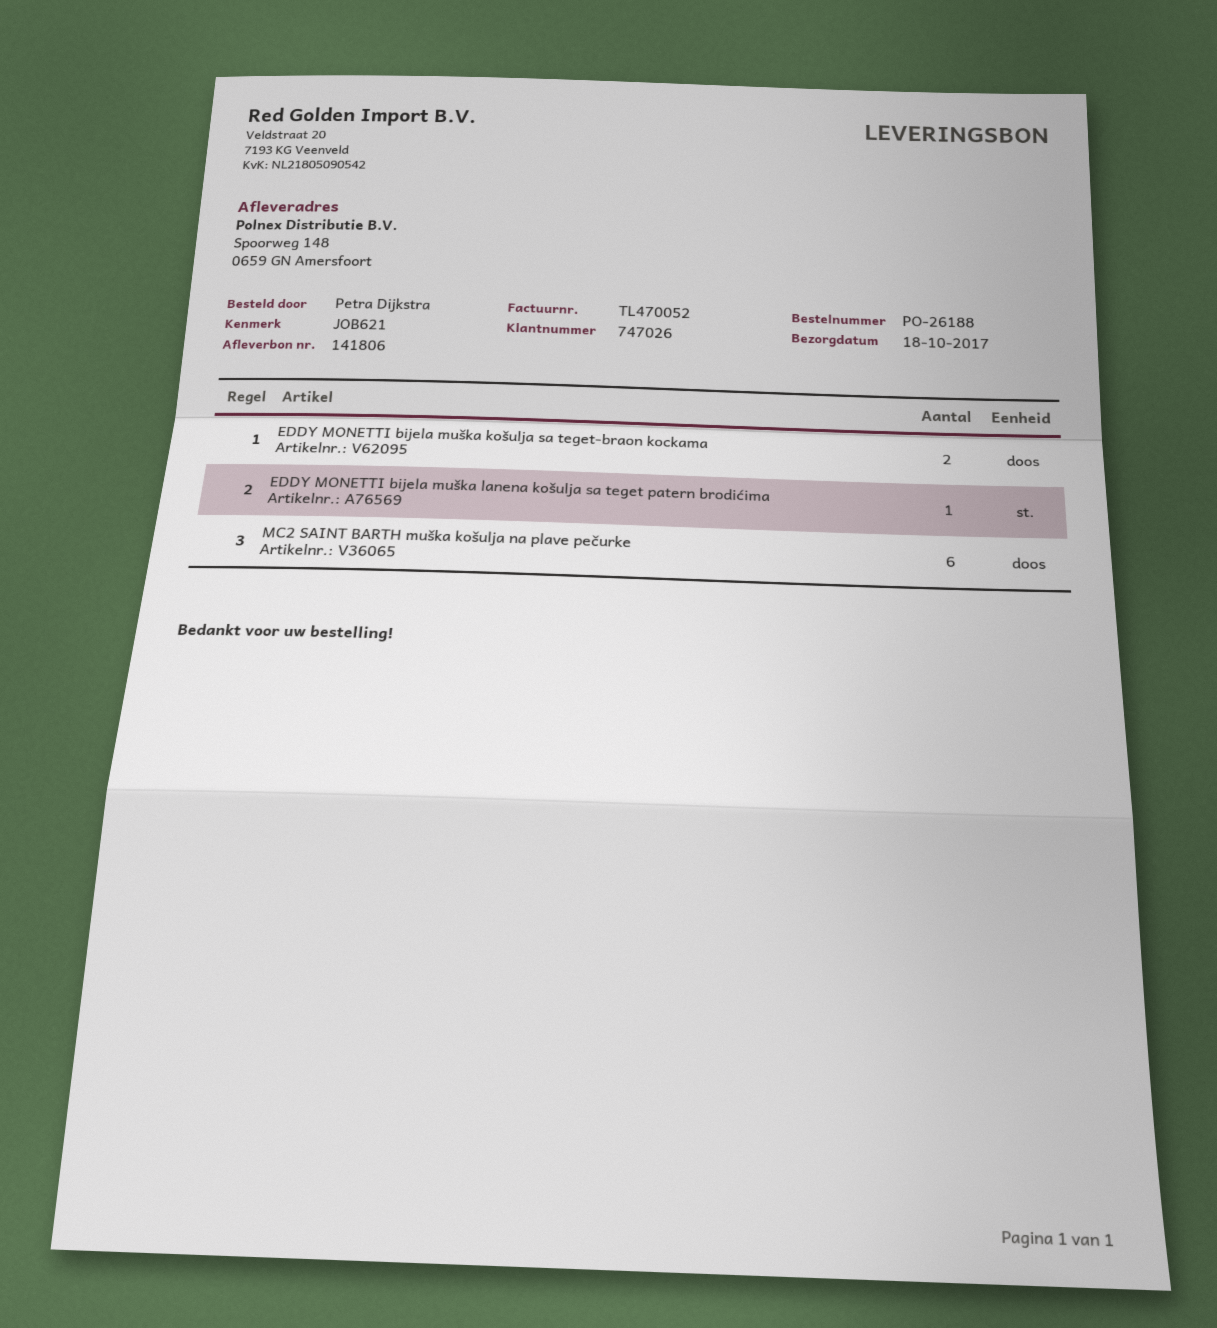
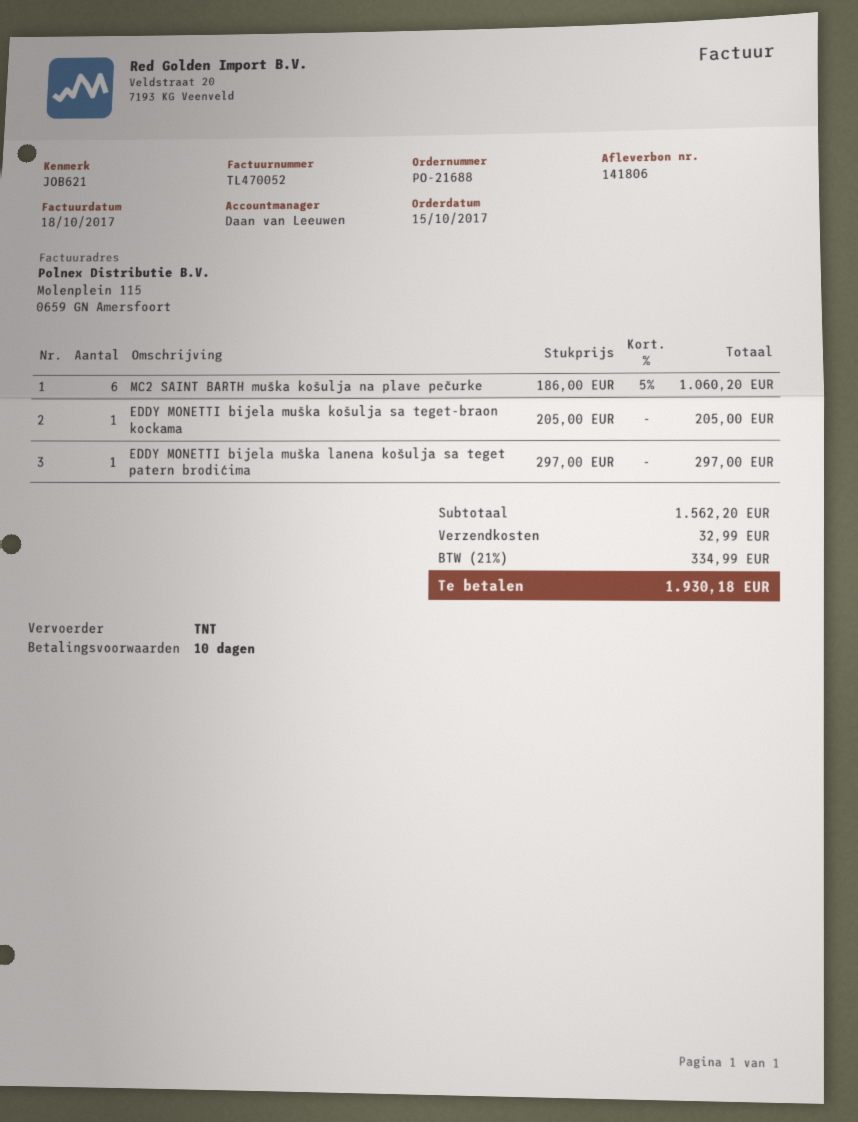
order number: PO-26188 -> PO-21688
EDDY MONETTI bijela muška košulja sa teget-braon kockama: 2 -> 1

